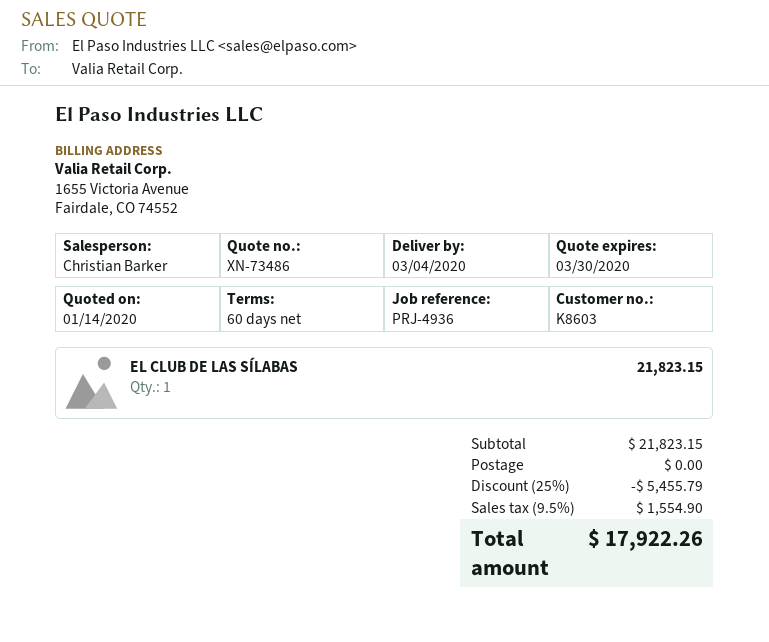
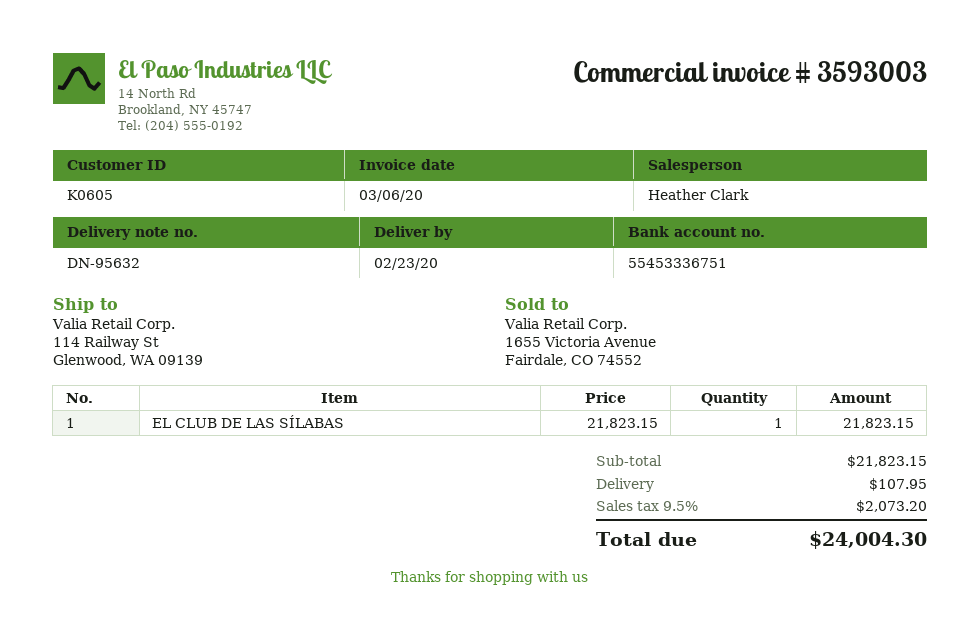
delivery date: 2020-03-04 -> 2020-02-23
customer number: K8603 -> K0605
sales rep: Christian Barker -> Heather Clark
discount: 25% = 5455.79 -> none
shipping: 0.00 -> 107.95
tax: 9.5% = 1554.90 -> 9.5% = 2073.20
total: 17922.26 -> 24004.30

